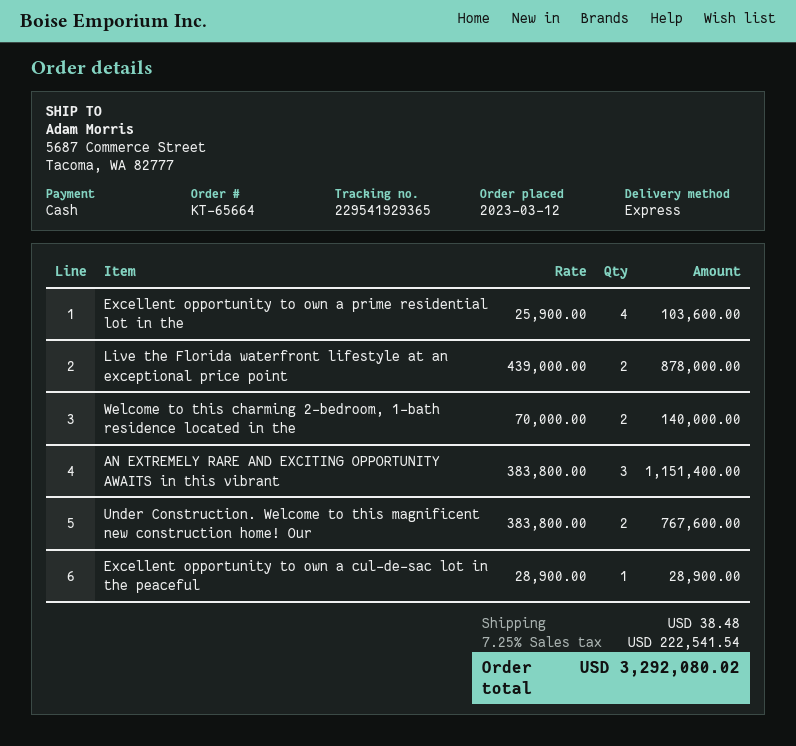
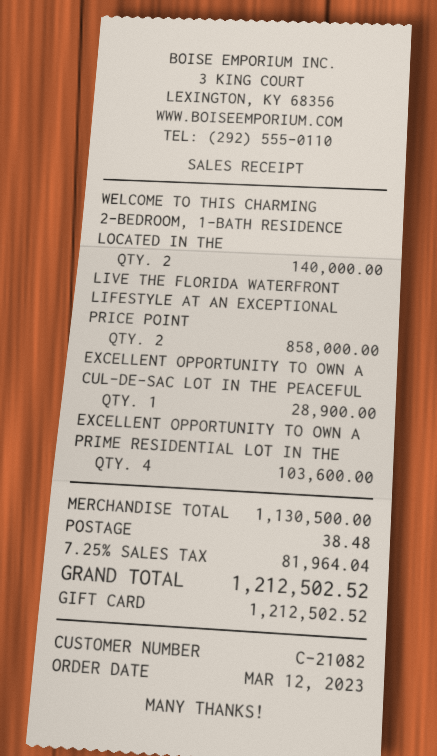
payment method: cash -> gift card
Live the Florida waterfront lifestyle at an exceptional price point: 2 for 878000.00 -> 2 for 858000.00
AN EXTREMELY RARE AND EXCITING OPPORTUNITY AWAITS in this vibrant: 3 for 1151400.00 -> none
Under Construction. Welcome to this magnificent new construction home! Our: 2 for 767600.00 -> none
tax: 7.25% = 222541.54 -> 7.25% = 81964.04
total: 3292080.02 -> 1212502.52

